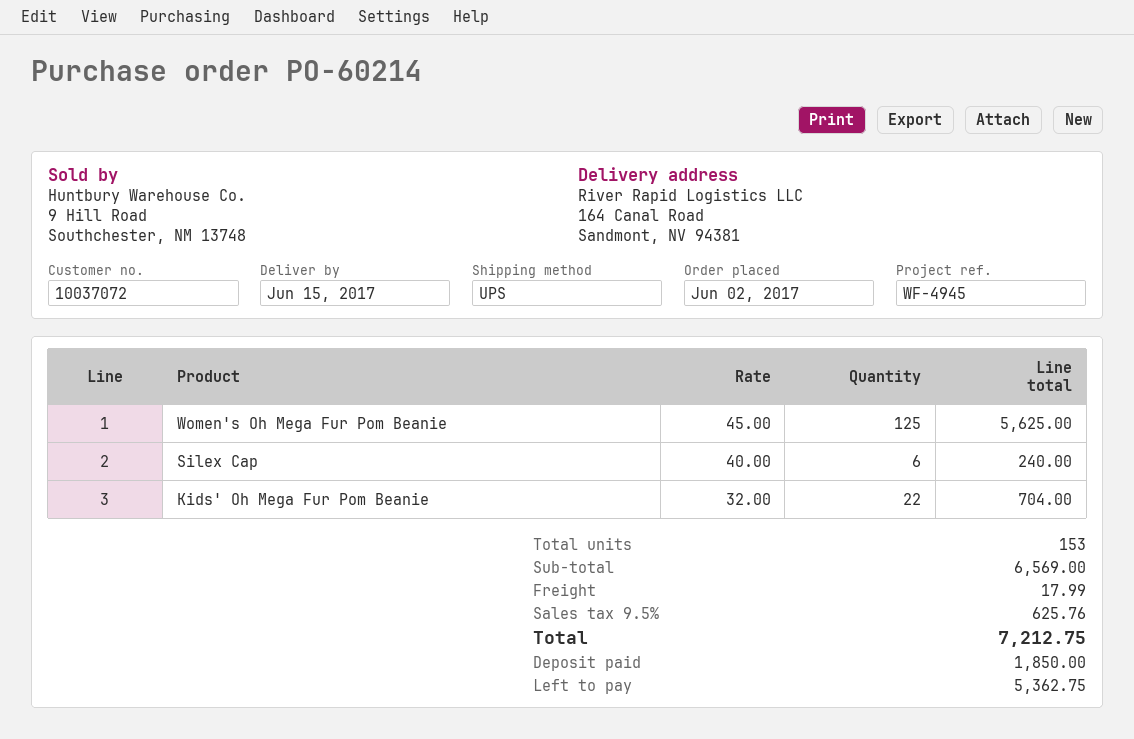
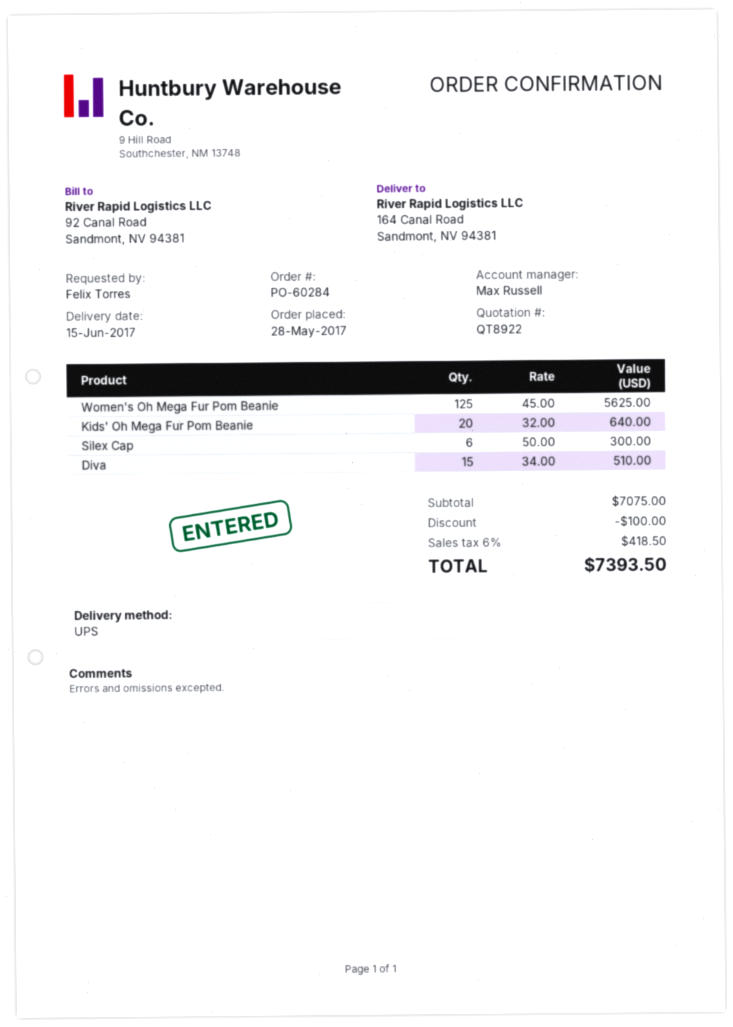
order number: PO-60214 -> PO-60284
order date: 2017-06-02 -> 2017-05-28
Silex Cap: 6 x 40.00 = 240.00 -> 6 x 50.00 = 300.00
Kids' Oh Mega Fur Pom Beanie: 22 x 32.00 = 704.00 -> 20 x 32.00 = 640.00
Diva: none -> 15 x 34.00 = 510.00
subtotal: 6569.00 -> 7075.00
discount: none -> 100.00
shipping: 17.99 -> none
tax: 9.5% = 625.76 -> 6% = 418.50
total: 7212.75 -> 7393.50

